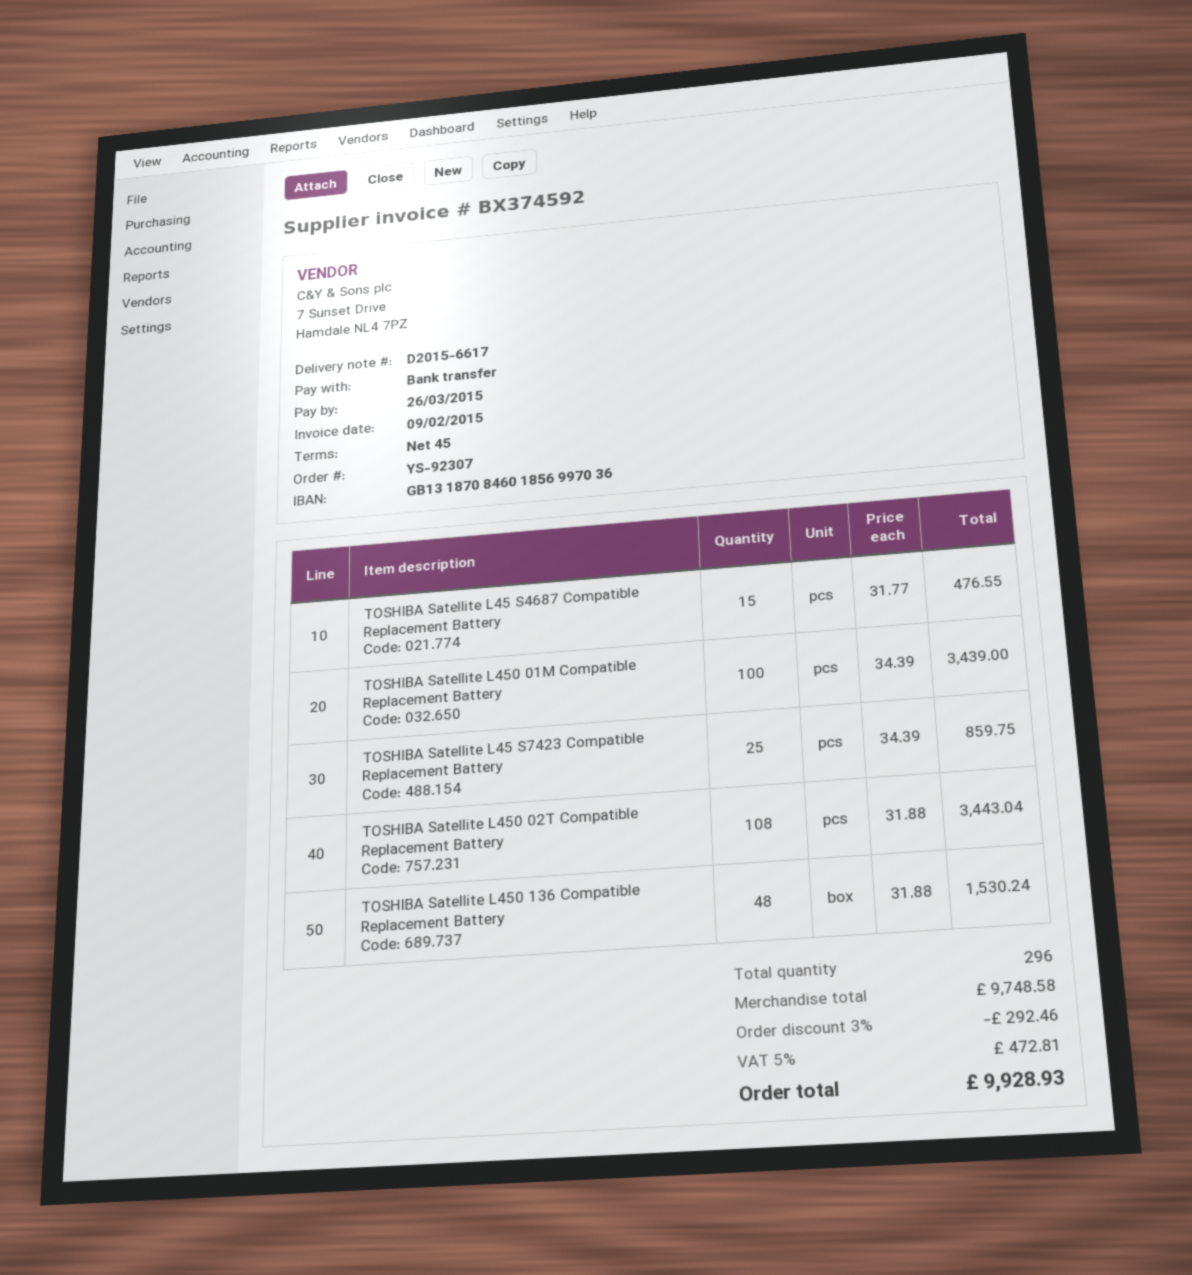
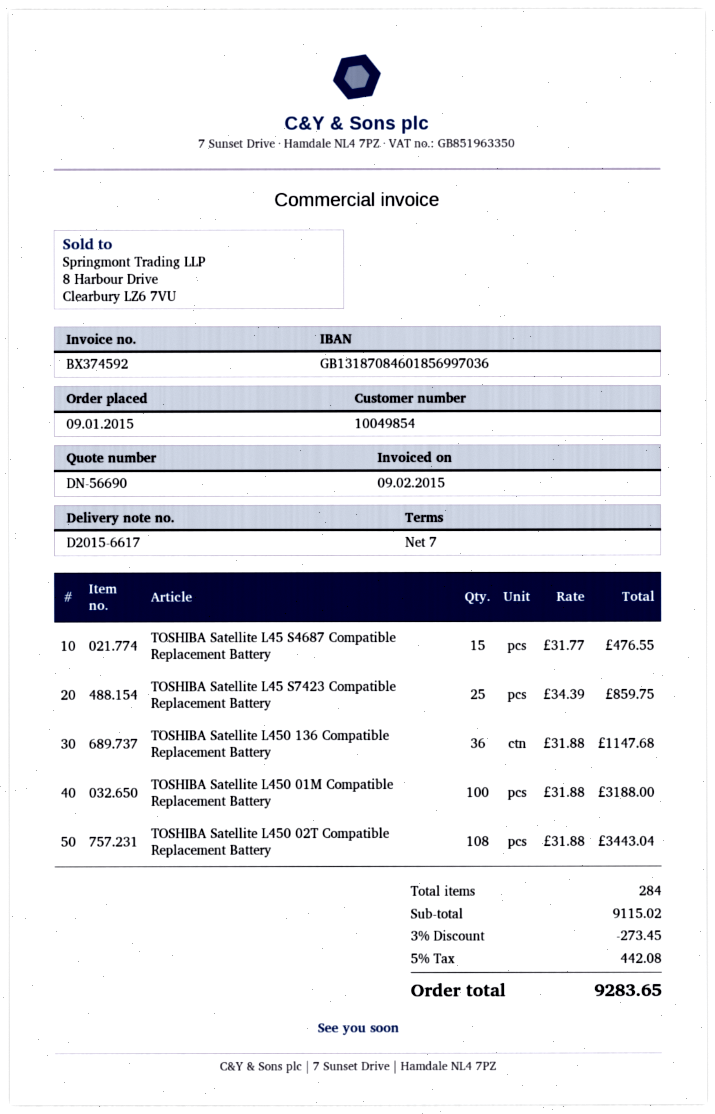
payment terms: 45 days -> 7 days
TOSHIBA Satellite L450 01M Compatible Replacement Battery: 100 x 34.39 = 3439.00 -> 100 x 31.88 = 3188.00
TOSHIBA Satellite L450 136 Compatible Replacement Battery: 48 x 31.88 = 1530.24 -> 36 x 31.88 = 1147.68
total quantity: 296 -> 284
subtotal: 9748.58 -> 9115.02
discount: 3% = 292.46 -> 3% = 273.45
tax: 5% = 472.81 -> 5% = 442.08
total: 9928.93 -> 9283.65

